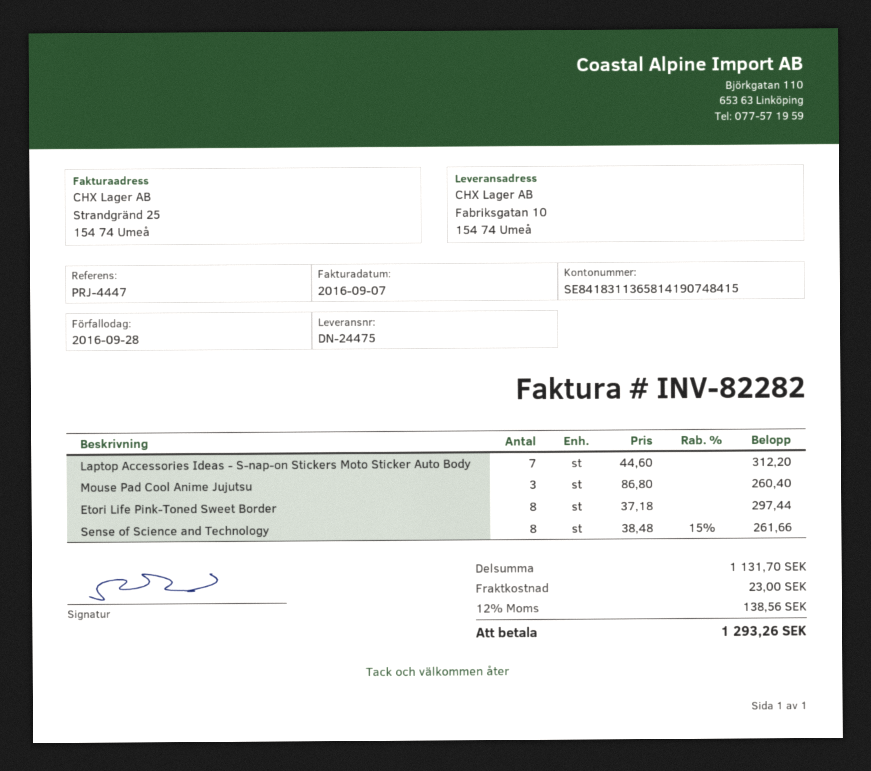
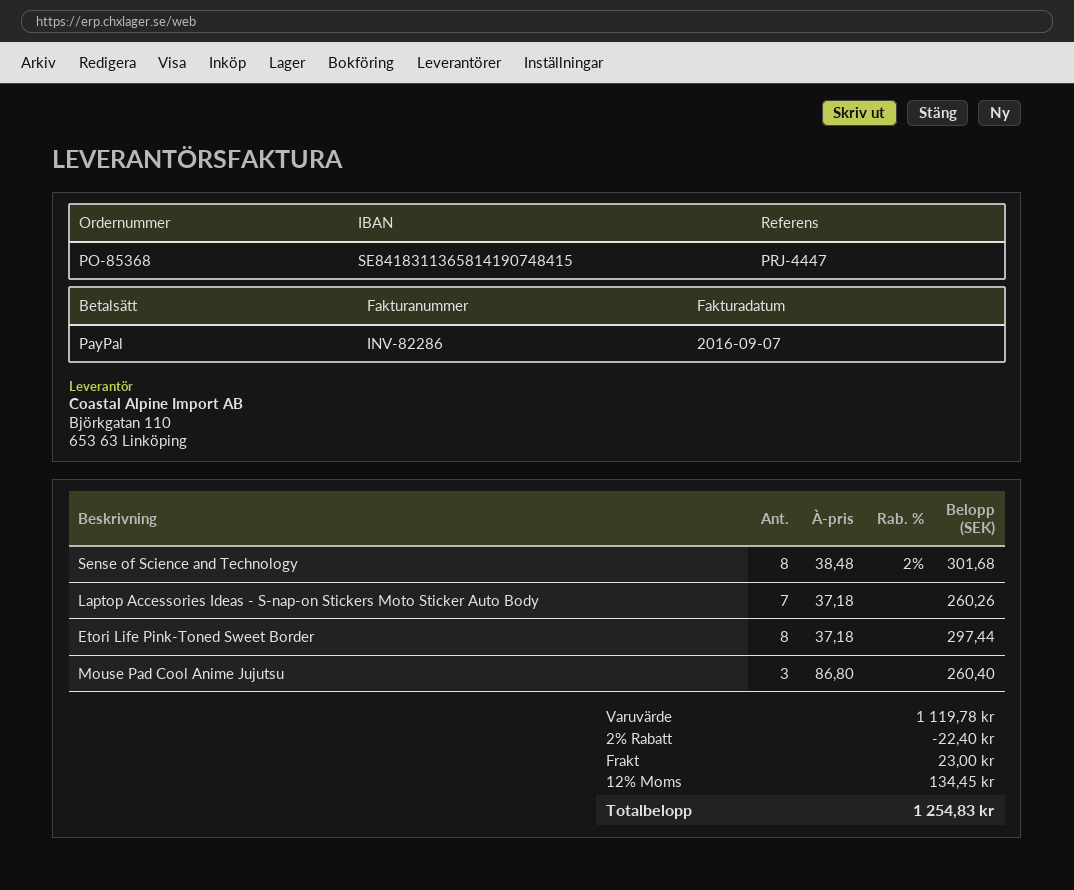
invoice number: INV-82282 -> INV-82286
Laptop Accessories Ideas - S-nap-on Stickers Moto Sticker Auto Body: 7 x 44.60 = 312.20 -> 7 x 37.18 = 260.26
Sense of Science and Technology: 8 x 38.48 - 15% = 261.66 -> 8 x 38.48 - 2% = 301.68
subtotal: 1131.70 -> 1119.78
discount: none -> 2% = 22.40
tax: 12% = 138.56 -> 12% = 134.45
total: 1293.26 -> 1254.83

